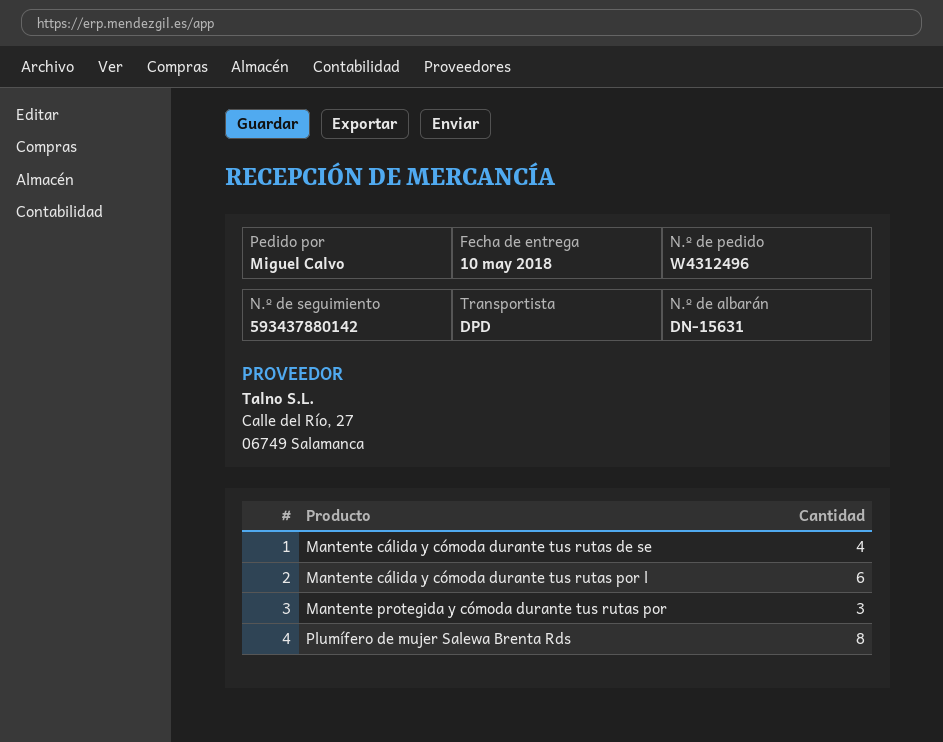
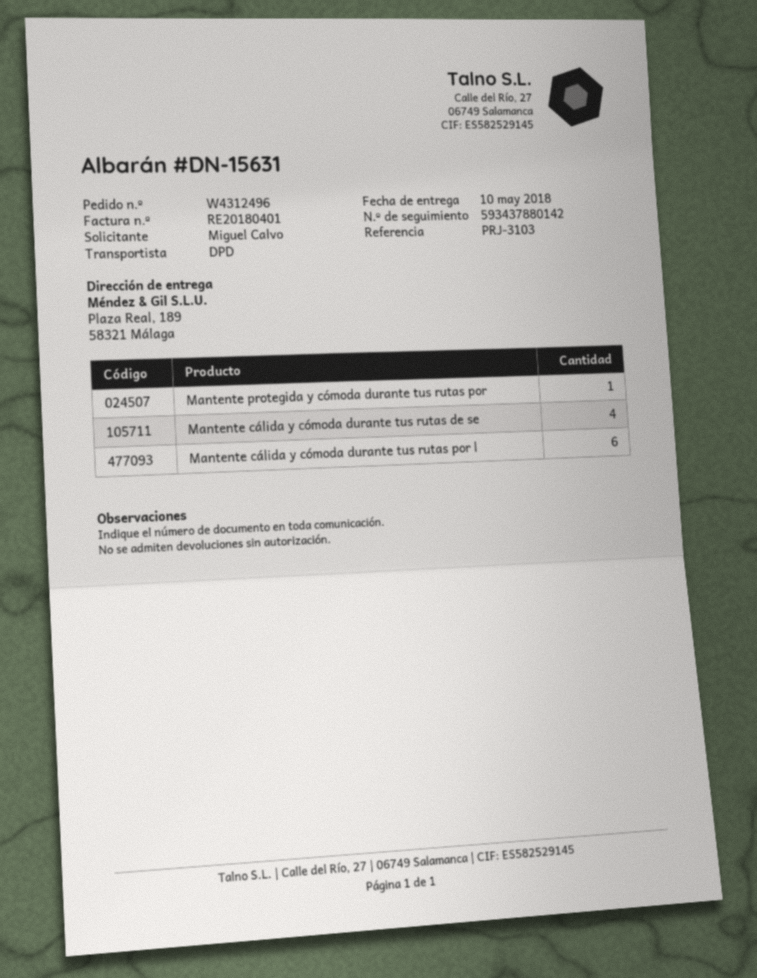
Mantente protegida y cómoda durante tus rutas por: 3 -> 1
Plumífero de mujer Salewa Brenta Rds: 8 -> none

